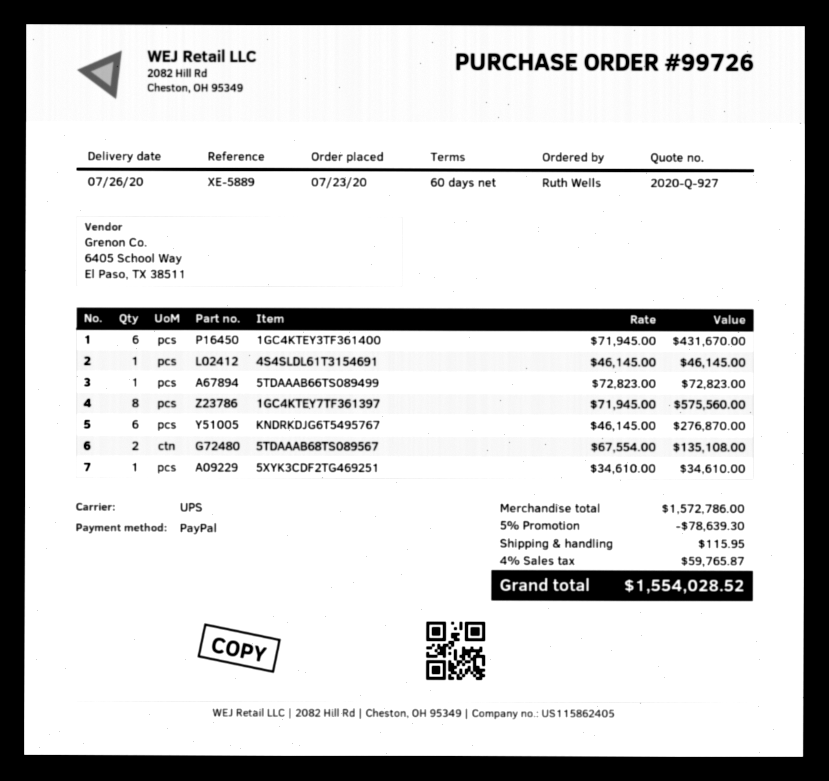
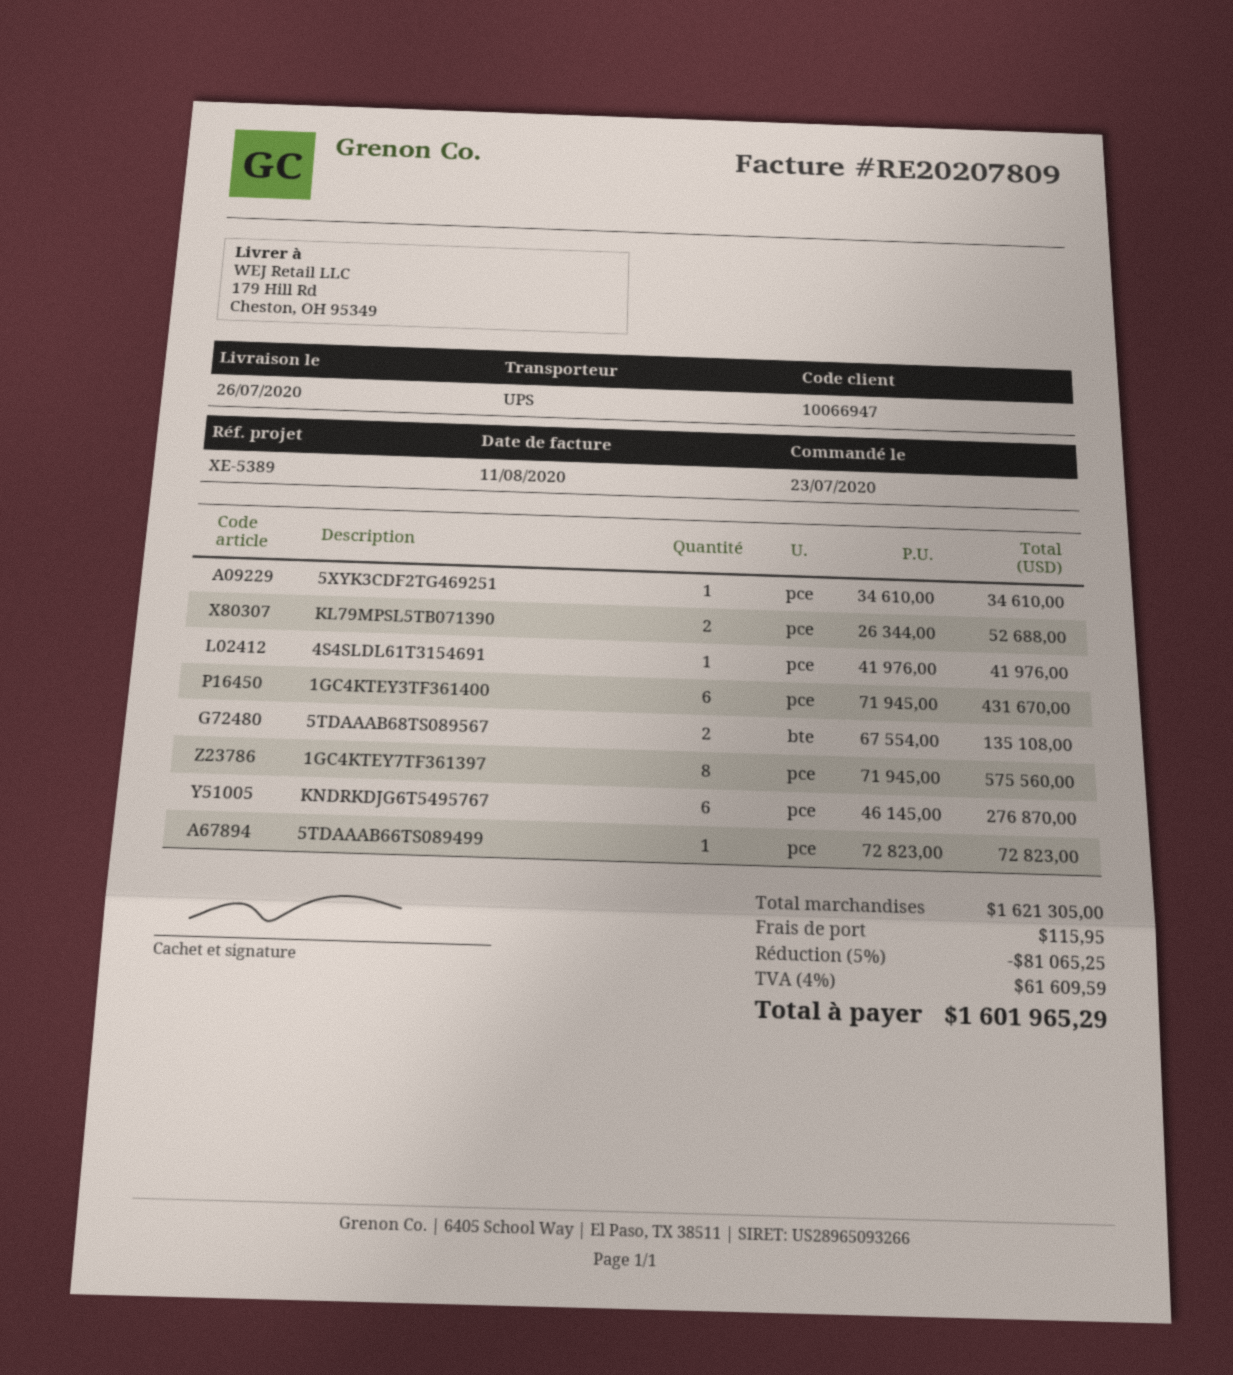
reference: XE-5889 -> XE-5389
4S4SLDL61T3154691: 1 x 46145.00 = 46145.00 -> 1 x 41976.00 = 41976.00
KL79MPSL5TB071390: none -> 2 x 26344.00 = 52688.00
subtotal: 1572786.00 -> 1621305.00
discount: 5% = 78639.30 -> 5% = 81065.25
tax: 4% = 59765.87 -> 4% = 61609.59
total: 1554028.52 -> 1601965.29

